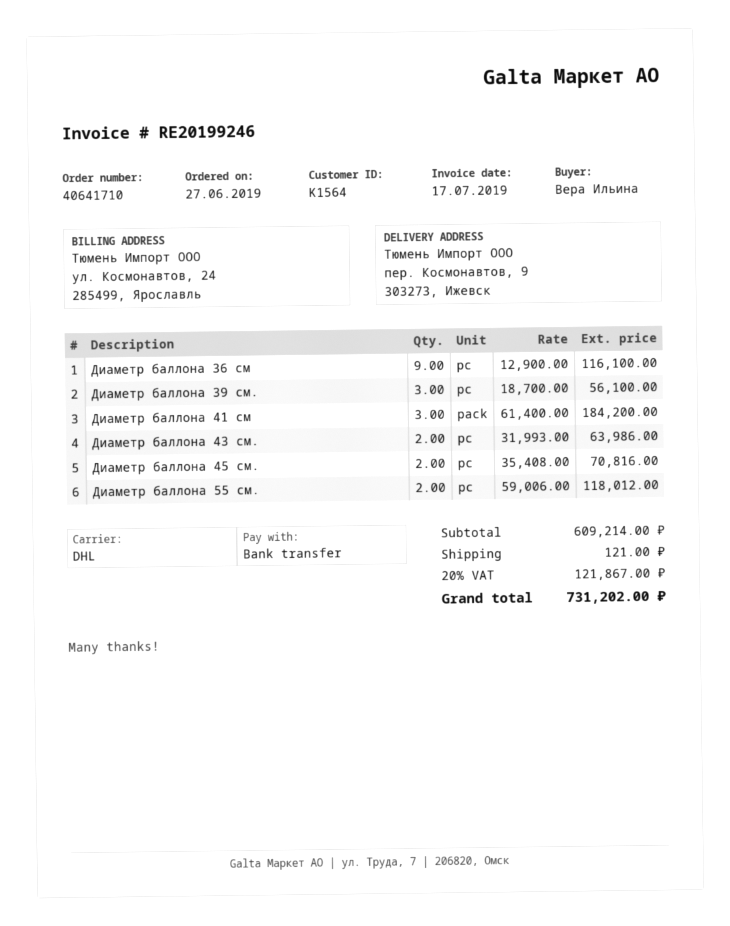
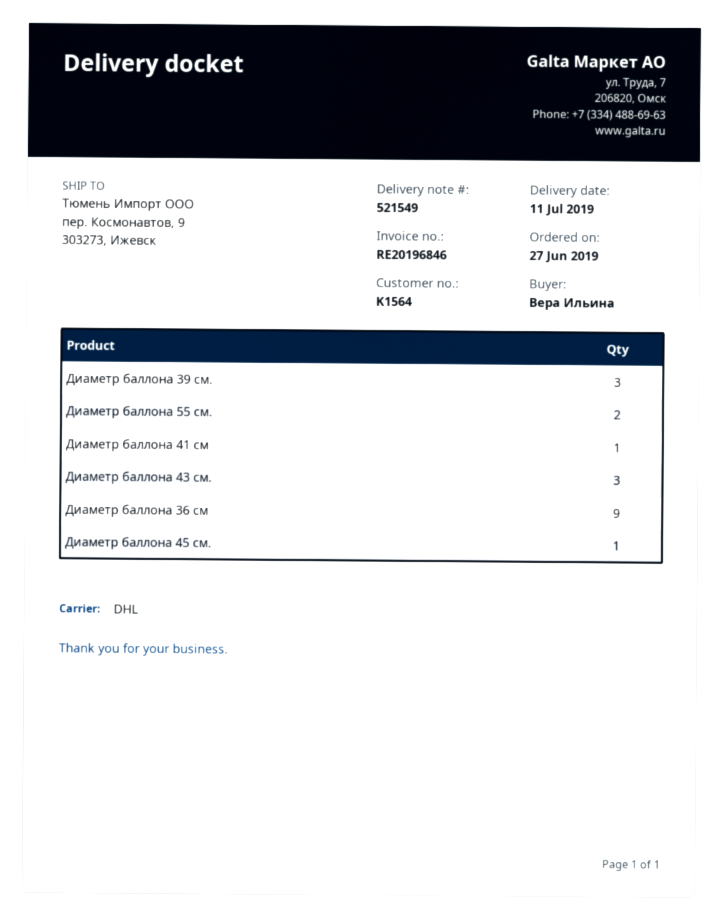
invoice number: RE20199246 -> RE20196846
Диаметр баллона 41 см: 3 -> 1
Диаметр баллона 43 см.: 2 -> 3
Диаметр баллона 45 см.: 2 -> 1

